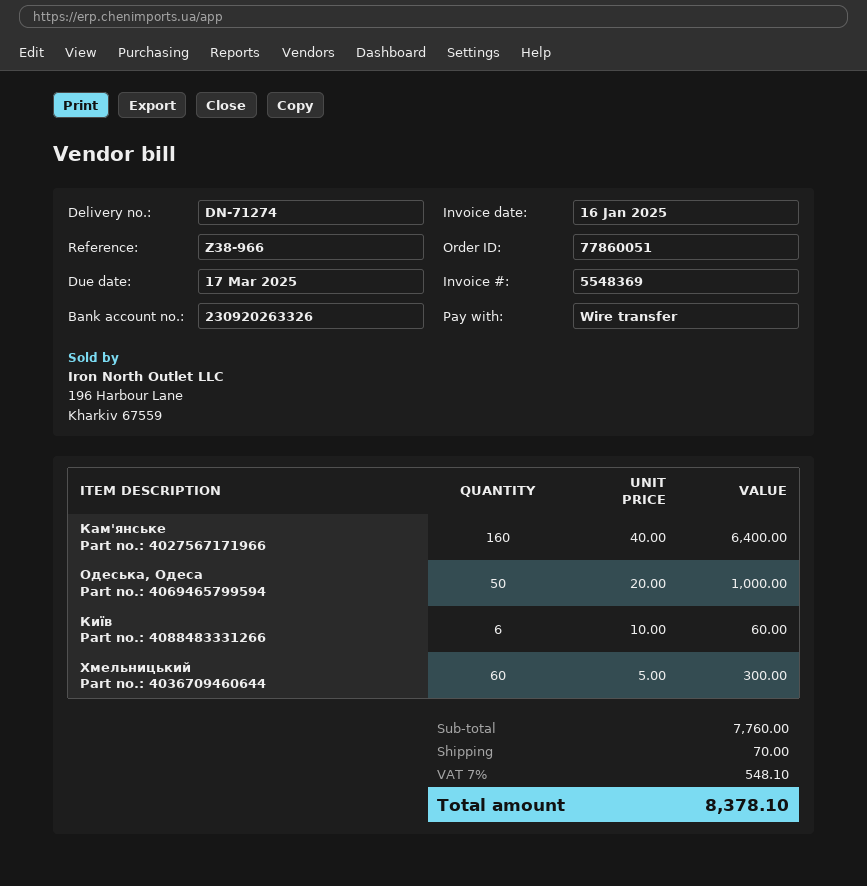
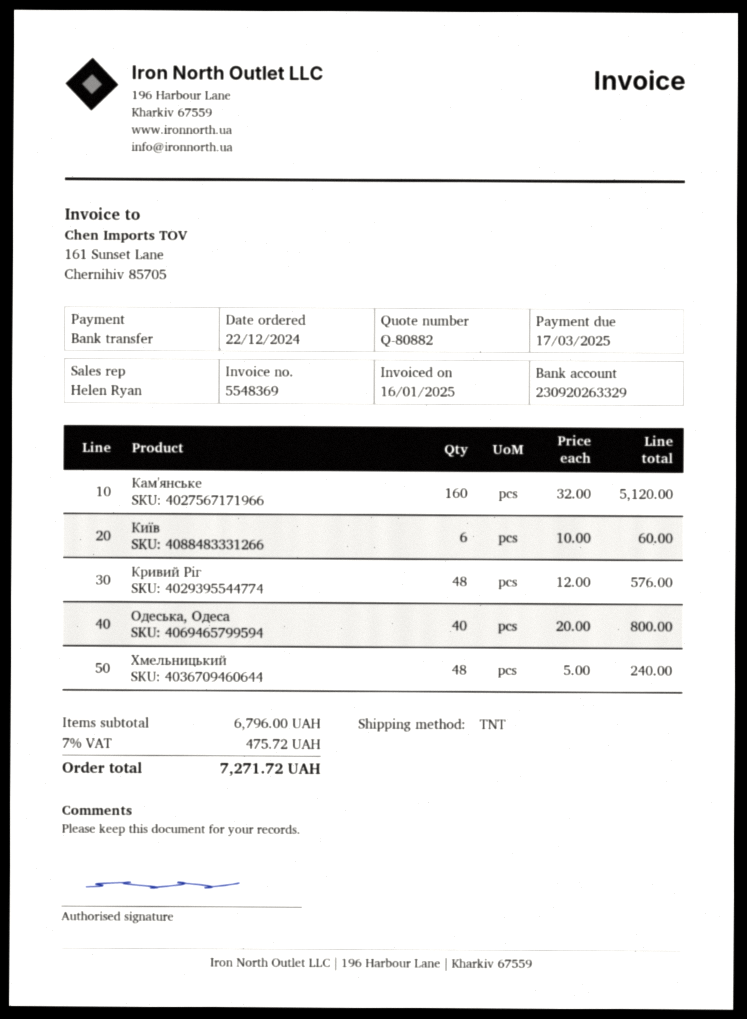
bank account: 230920263326 -> 230920263329
Кам'янське: 160 x 40.00 = 6400.00 -> 160 x 32.00 = 5120.00
Одеська, Одеса: 50 x 20.00 = 1000.00 -> 40 x 20.00 = 800.00
Хмельницький: 60 x 5.00 = 300.00 -> 48 x 5.00 = 240.00
Кривий Ріг: none -> 48 x 12.00 = 576.00
subtotal: 7760.00 -> 6796.00
shipping: 70.00 -> none
tax: 7% = 548.10 -> 7% = 475.72
total: 8378.10 -> 7271.72

